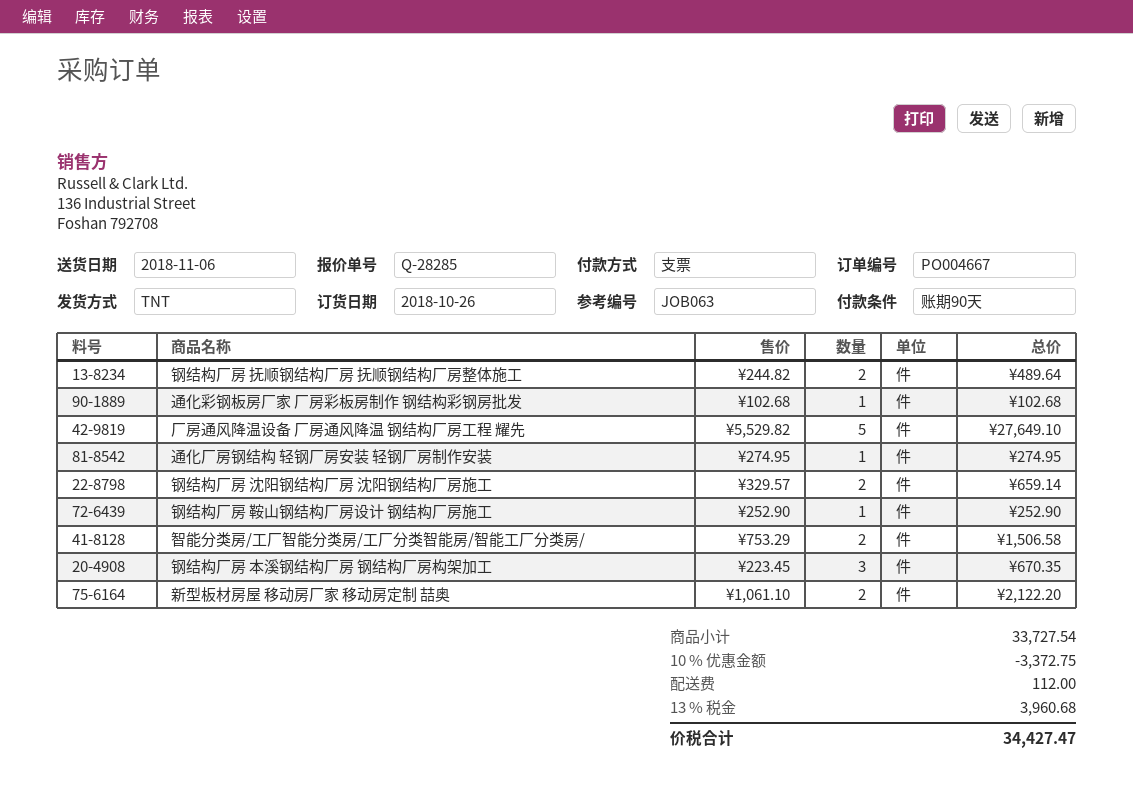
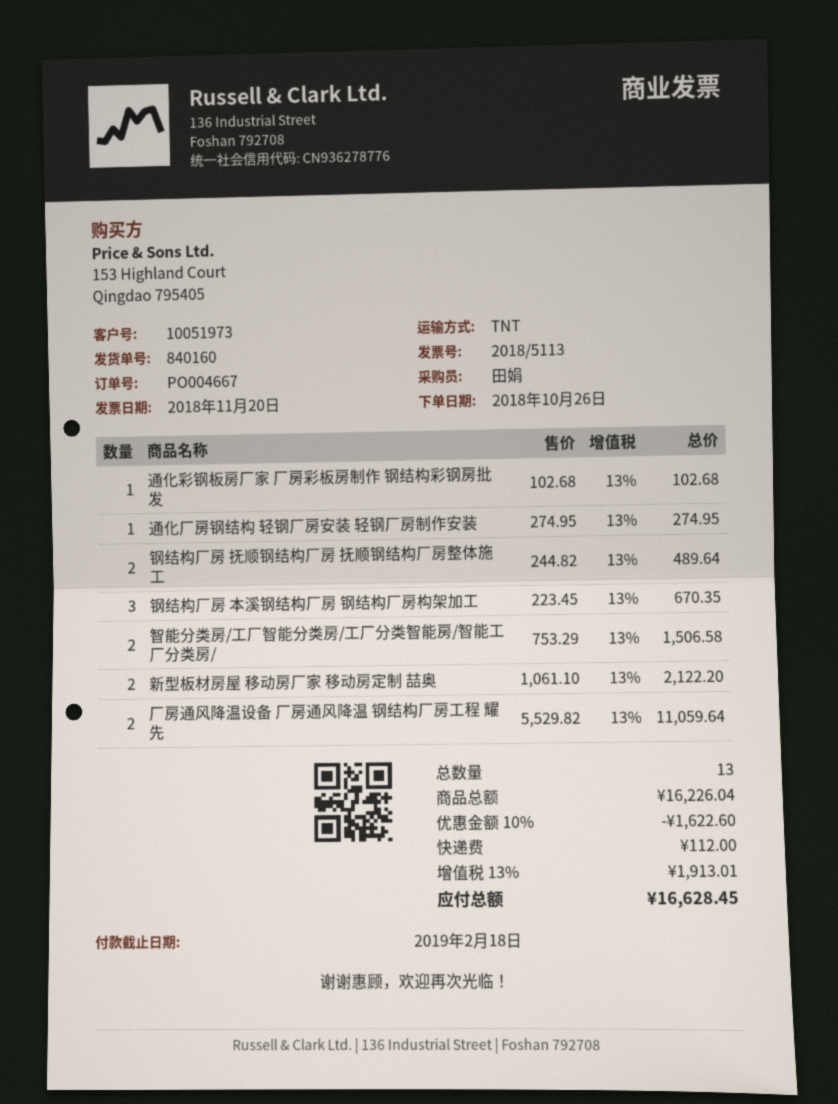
厂房通风降温设备 厂房通风降温 钢结构厂房工程 耀先: 5 x 5529.82 = 27649.10 -> 2 x 5529.82 = 11059.64
钢结构厂房 沈阳钢结构厂房 沈阳钢结构厂房施工: 2 x 329.57 = 659.14 -> none
钢结构厂房 鞍山钢结构厂房设计 钢结构厂房施工: 1 x 252.90 = 252.90 -> none
subtotal: 33727.54 -> 16226.04
discount: 10% = 3372.75 -> 10% = 1622.60
tax: 13% = 3960.68 -> 13% = 1913.01
total: 34427.47 -> 16628.45

